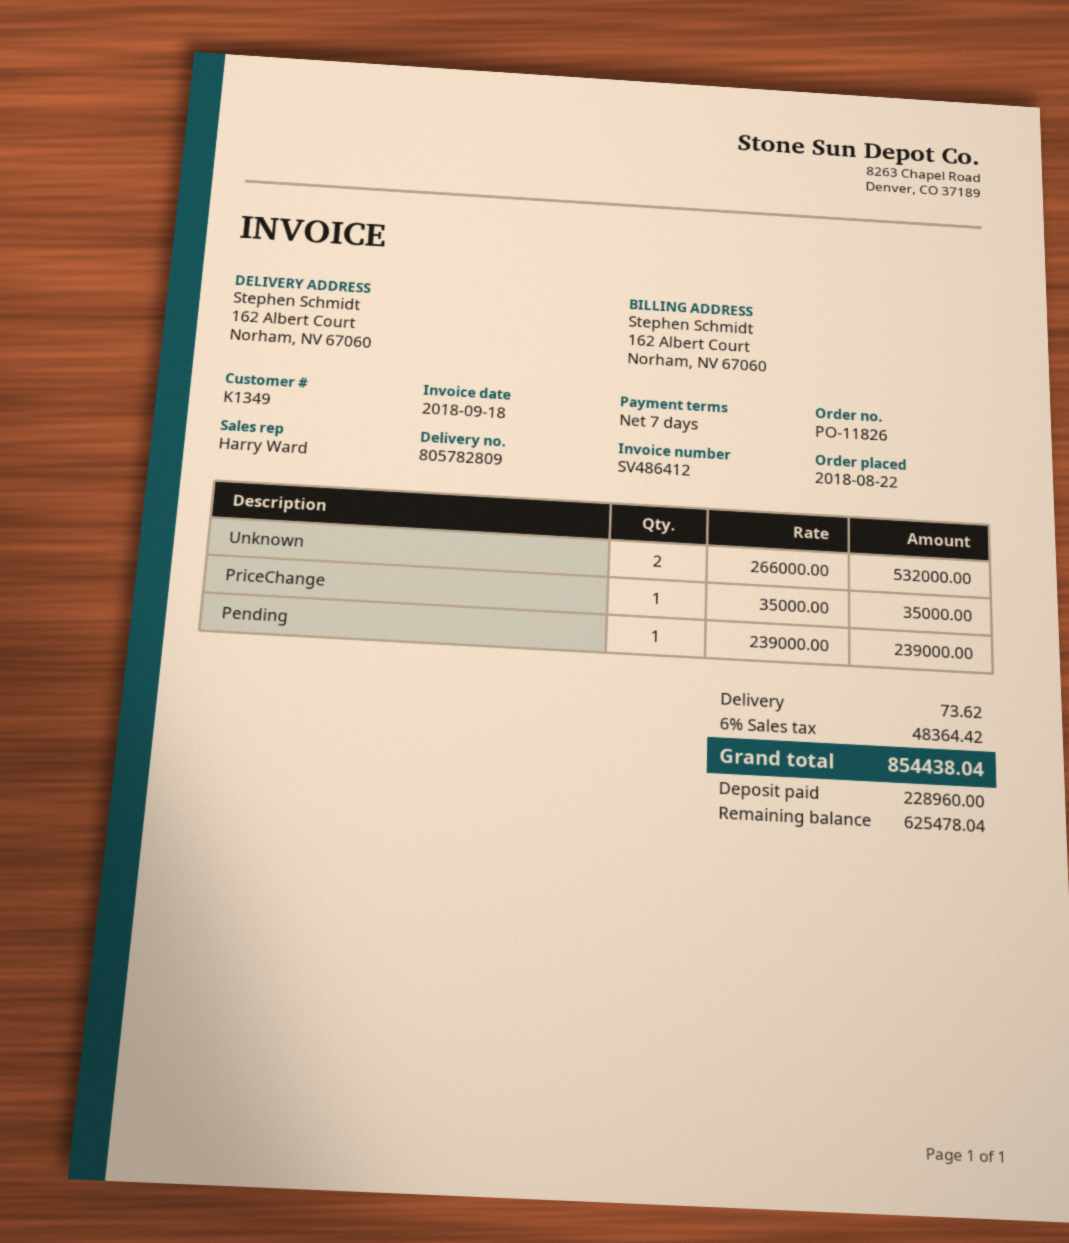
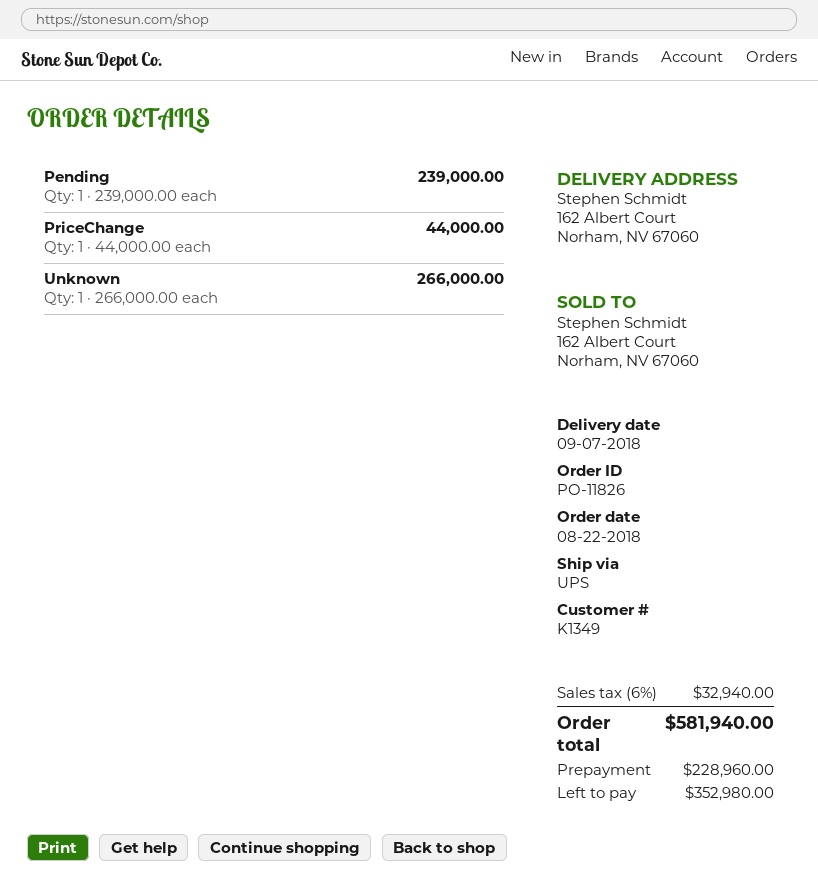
Unknown: 2 x 266000.00 = 532000.00 -> 1 x 266000.00 = 266000.00
PriceChange: 1 x 35000.00 = 35000.00 -> 1 x 44000.00 = 44000.00
shipping: 73.62 -> none
tax: 6% = 48364.42 -> 6% = 32940.00
total: 854438.04 -> 581940.00
balance: 625478.04 -> 352980.00

